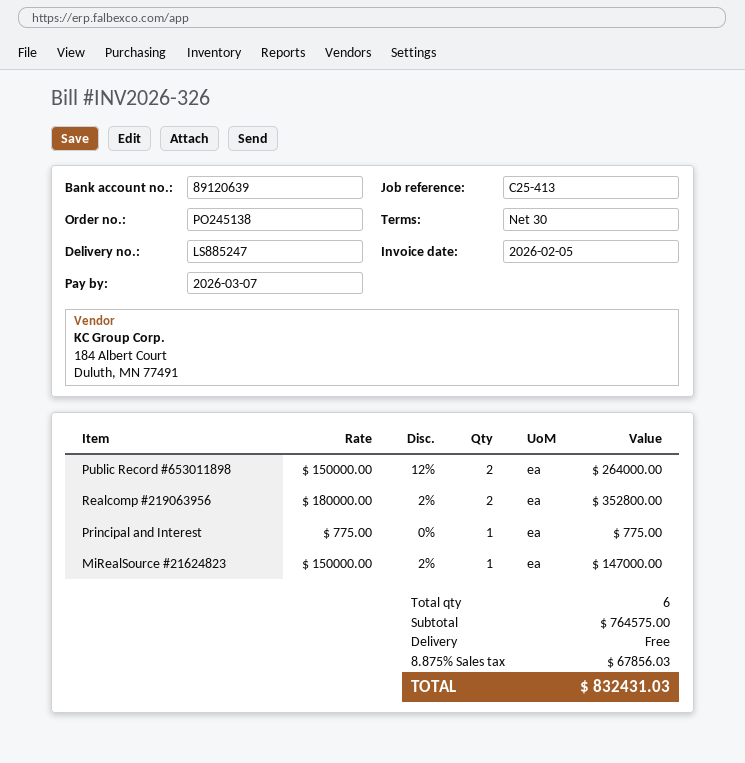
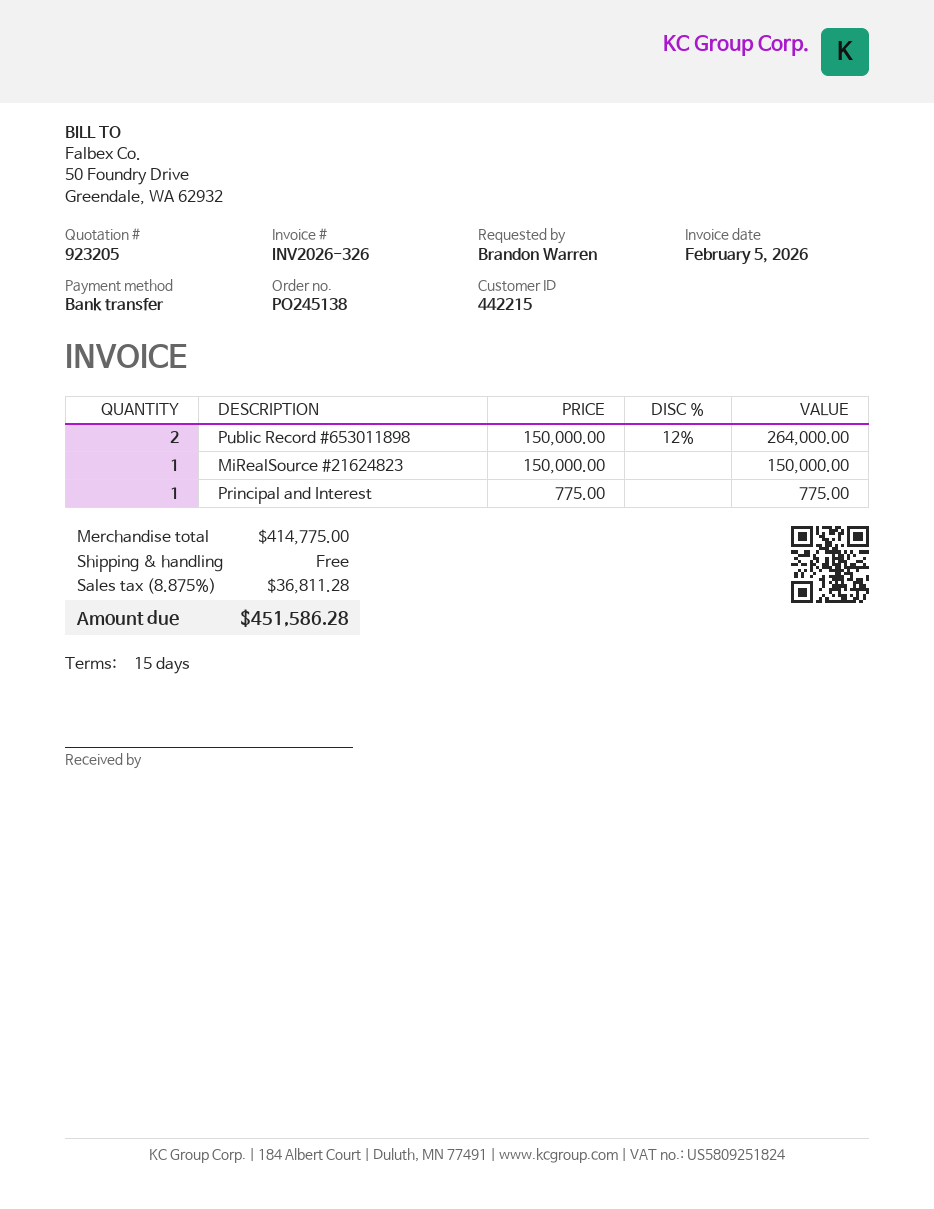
payment terms: 30 days -> 15 days
Realcomp #219063956: 2 x 180000.00 - 2% = 352800.00 -> none
MiRealSource #21624823: 1 x 150000.00 - 2% = 147000.00 -> 1 x 150000.00 = 150000.00
subtotal: 764575.00 -> 414775.00
tax: 8.875% = 67856.03 -> 8.875% = 36811.28
total: 832431.03 -> 451586.28

